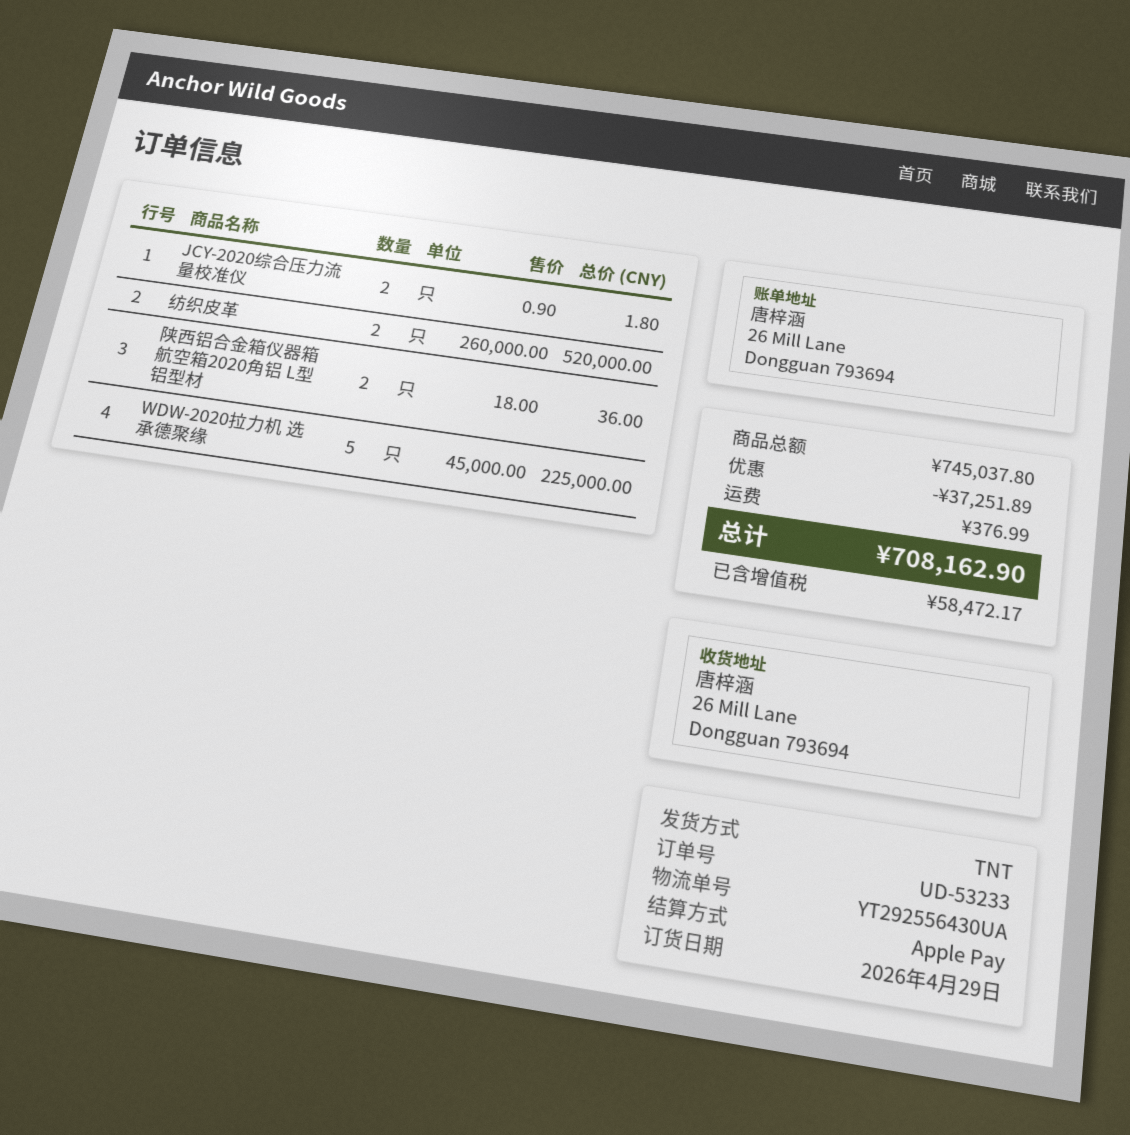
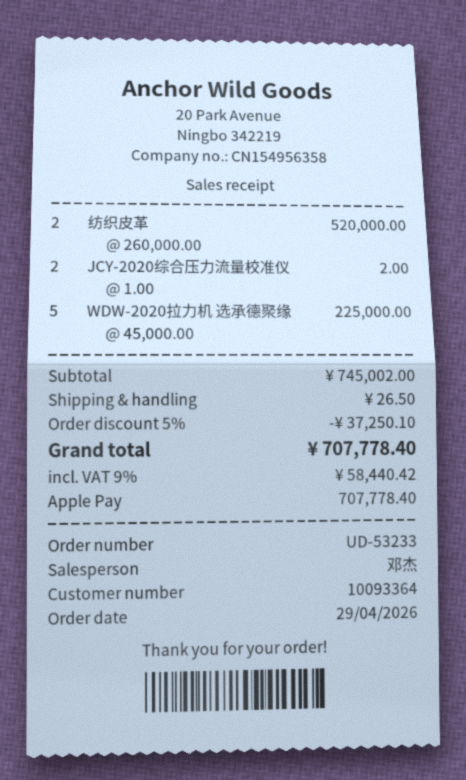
JCY-2020综合压力流量校准仪: 2 x 0.90 = 1.80 -> 2 x 1.00 = 2.00
陕西铝合金箱仪器箱航空箱2020角铝 L型铝型材: 2 x 18.00 = 36.00 -> none
subtotal: 745037.80 -> 745002.00
discount: 37251.89 -> 37250.10
shipping: 376.99 -> 26.50
tax: 58472.17 -> 58440.42
total: 708162.90 -> 707778.40

